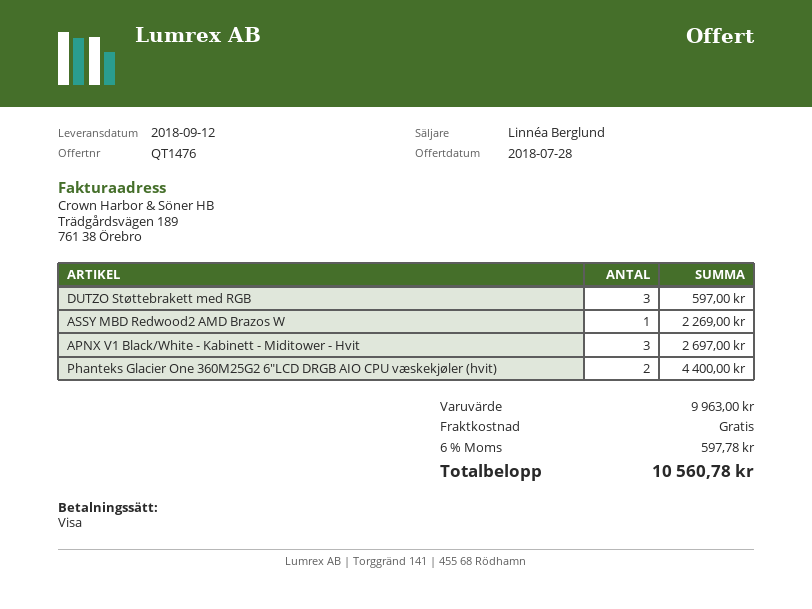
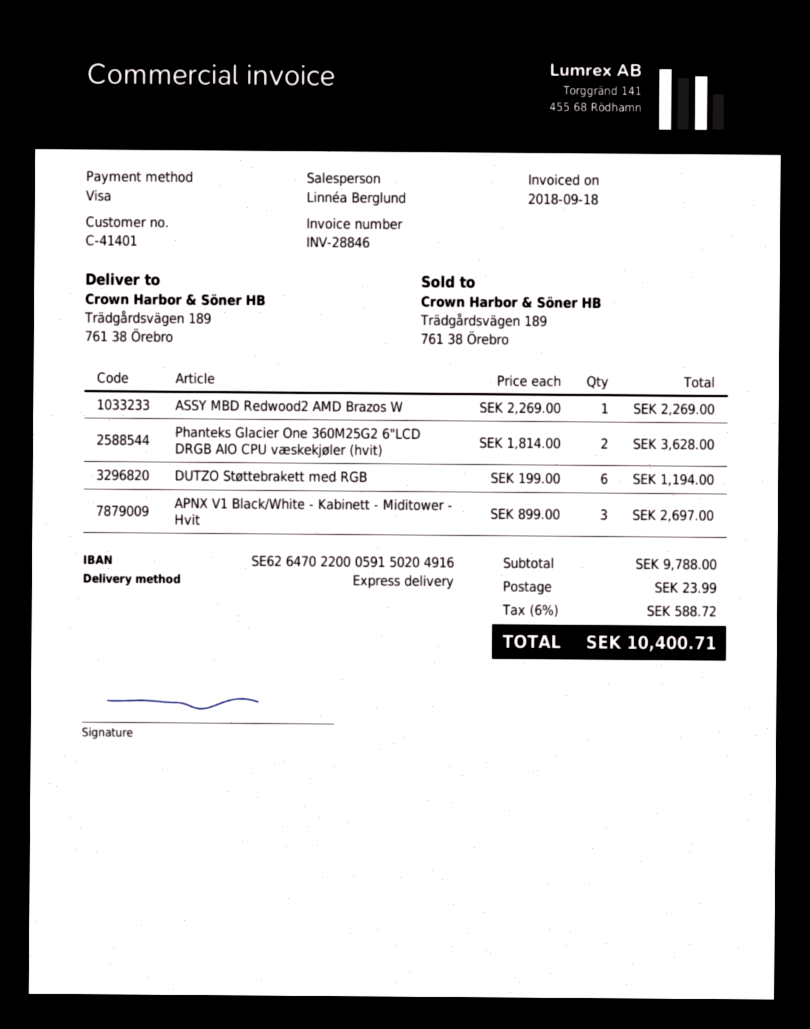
DUTZO Støttebrakett med RGB: 3 for 597.00 -> 6 for 1194.00
Phanteks Glacier One 360M25G2 6"LCD DRGB AIO CPU væskekjøler (hvit): 2 for 4400.00 -> 2 for 3628.00
subtotal: 9963.00 -> 9788.00
shipping: 0.00 -> 23.99
tax: 6% = 597.78 -> 6% = 588.72
total: 10560.78 -> 10400.71

